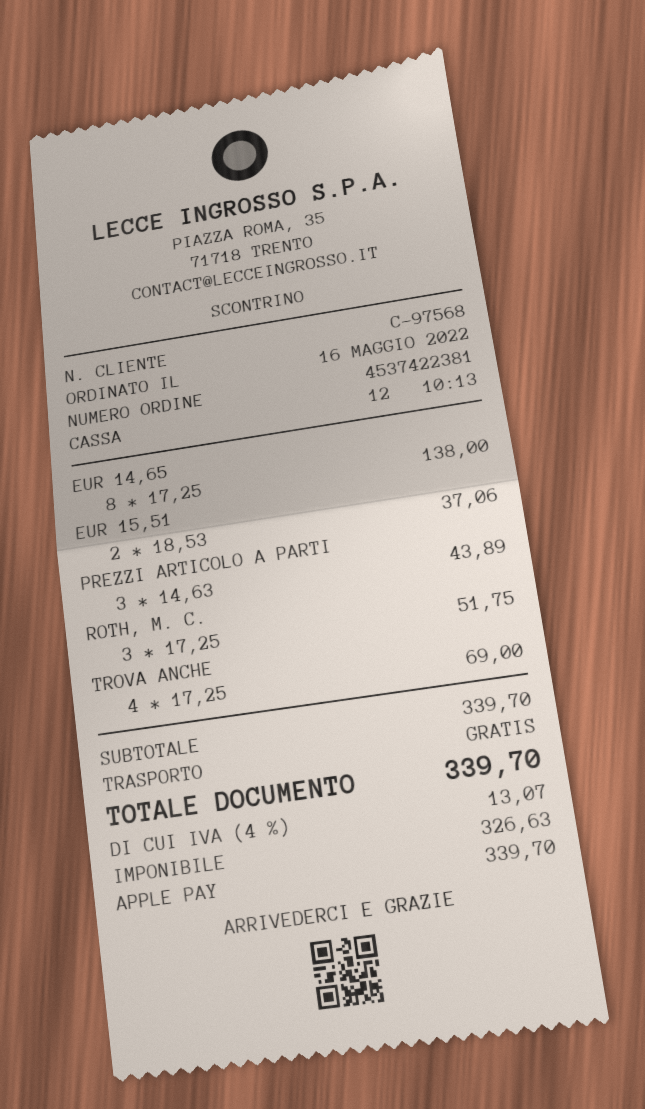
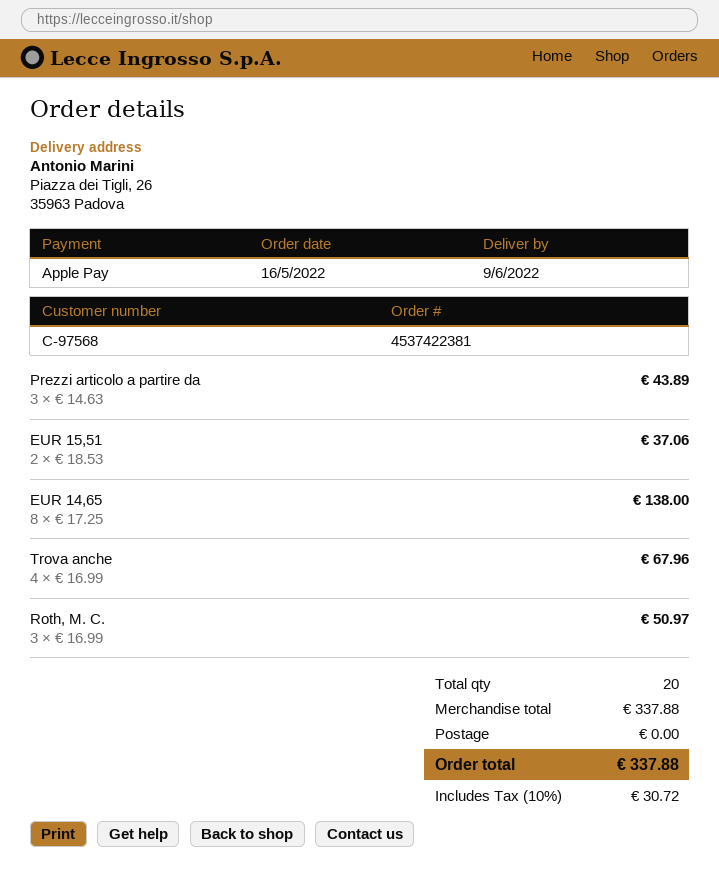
ROTH, M. C.: 3 x 17.25 = 51.75 -> 3 x 16.99 = 50.97
TROVA ANCHE: 4 x 17.25 = 69.00 -> 4 x 16.99 = 67.96
subtotal: 339.70 -> 337.88
tax: 4% = 13.07 -> 10% = 30.72
total: 339.70 -> 337.88

